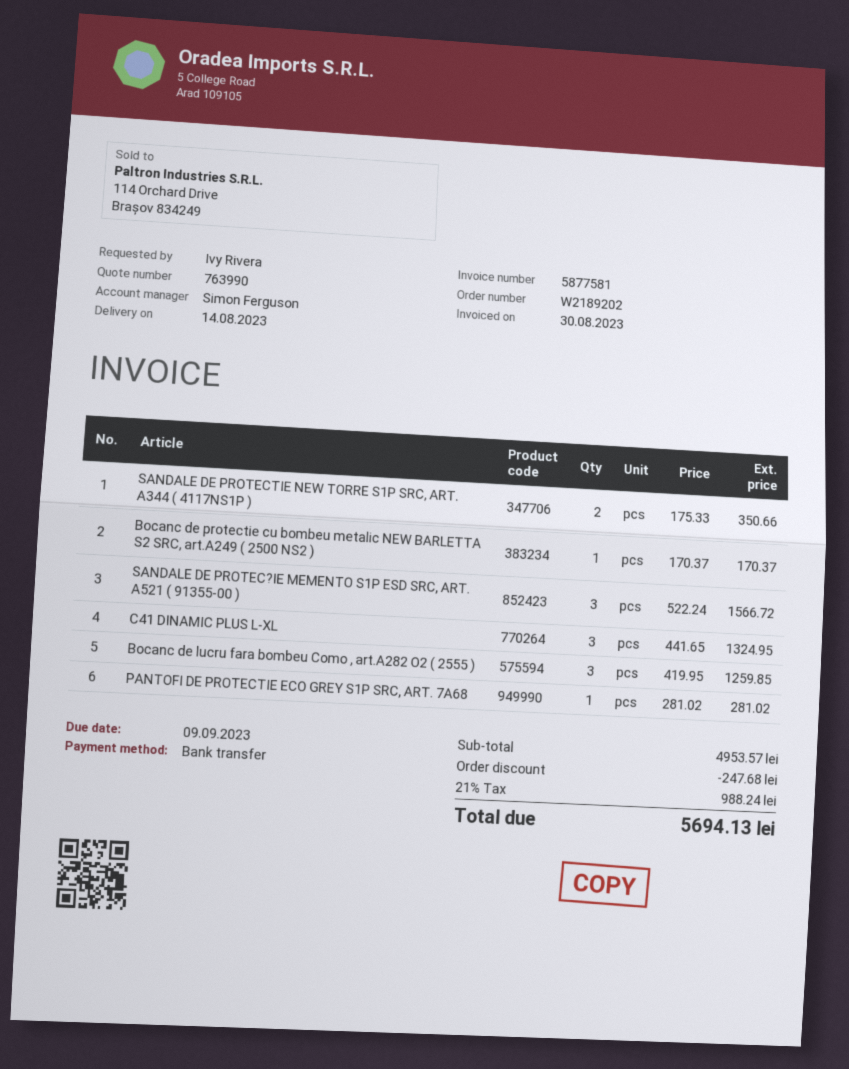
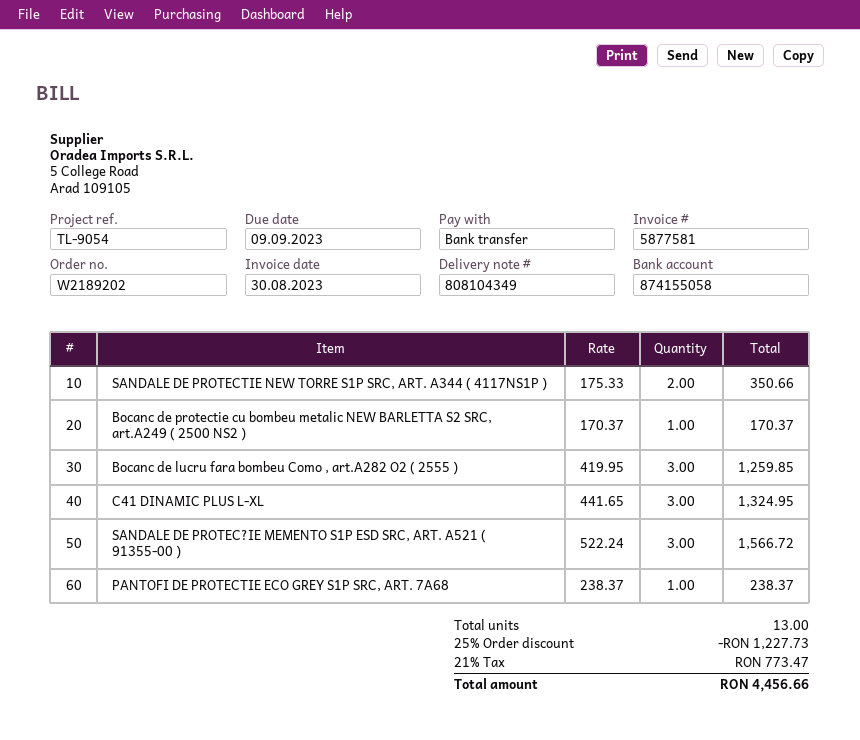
PANTOFI DE PROTECTIE ECO GREY S1P SRC, ART. 7A68: 1 x 281.02 = 281.02 -> 1 x 238.37 = 238.37
discount: 247.68 -> 1227.73
tax: 21% = 988.24 -> 21% = 773.47
total: 5694.13 -> 4456.66

